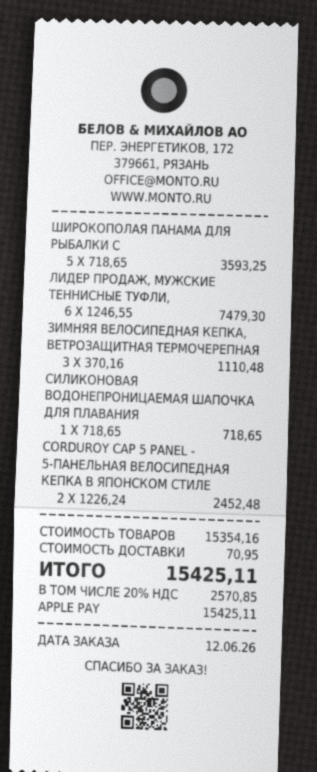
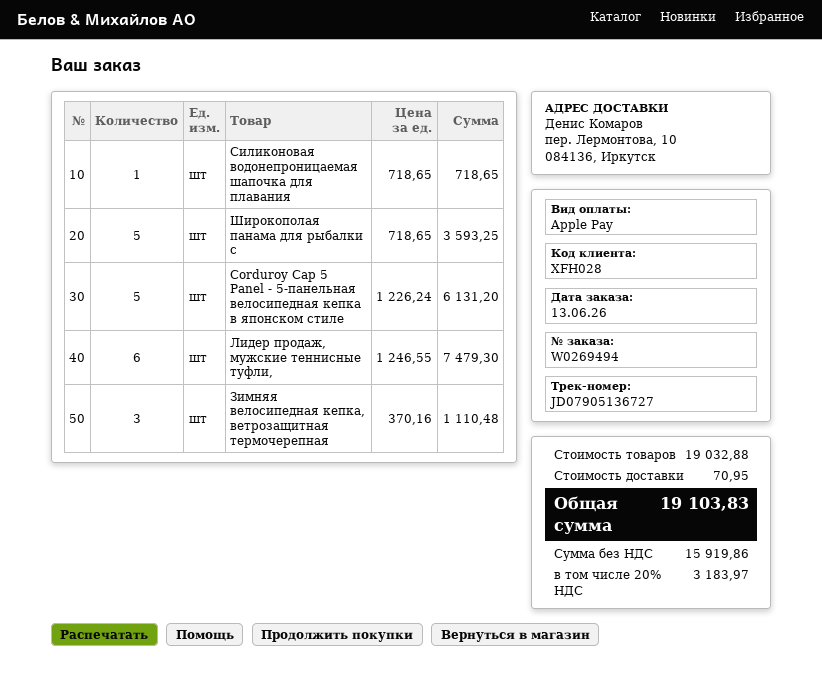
order date: 2026-06-12 -> 2026-06-13
CORDUROY CAP 5 PANEL - 5-ПАНЕЛЬНАЯ ВЕЛОСИПЕДНАЯ КЕПКА В ЯПОНСКОМ СТИЛЕ: 2 x 1226.24 = 2452.48 -> 5 x 1226.24 = 6131.20
subtotal: 15354.16 -> 19032.88
tax: 20% = 2570.85 -> 20% = 3183.97
total: 15425.11 -> 19103.83

